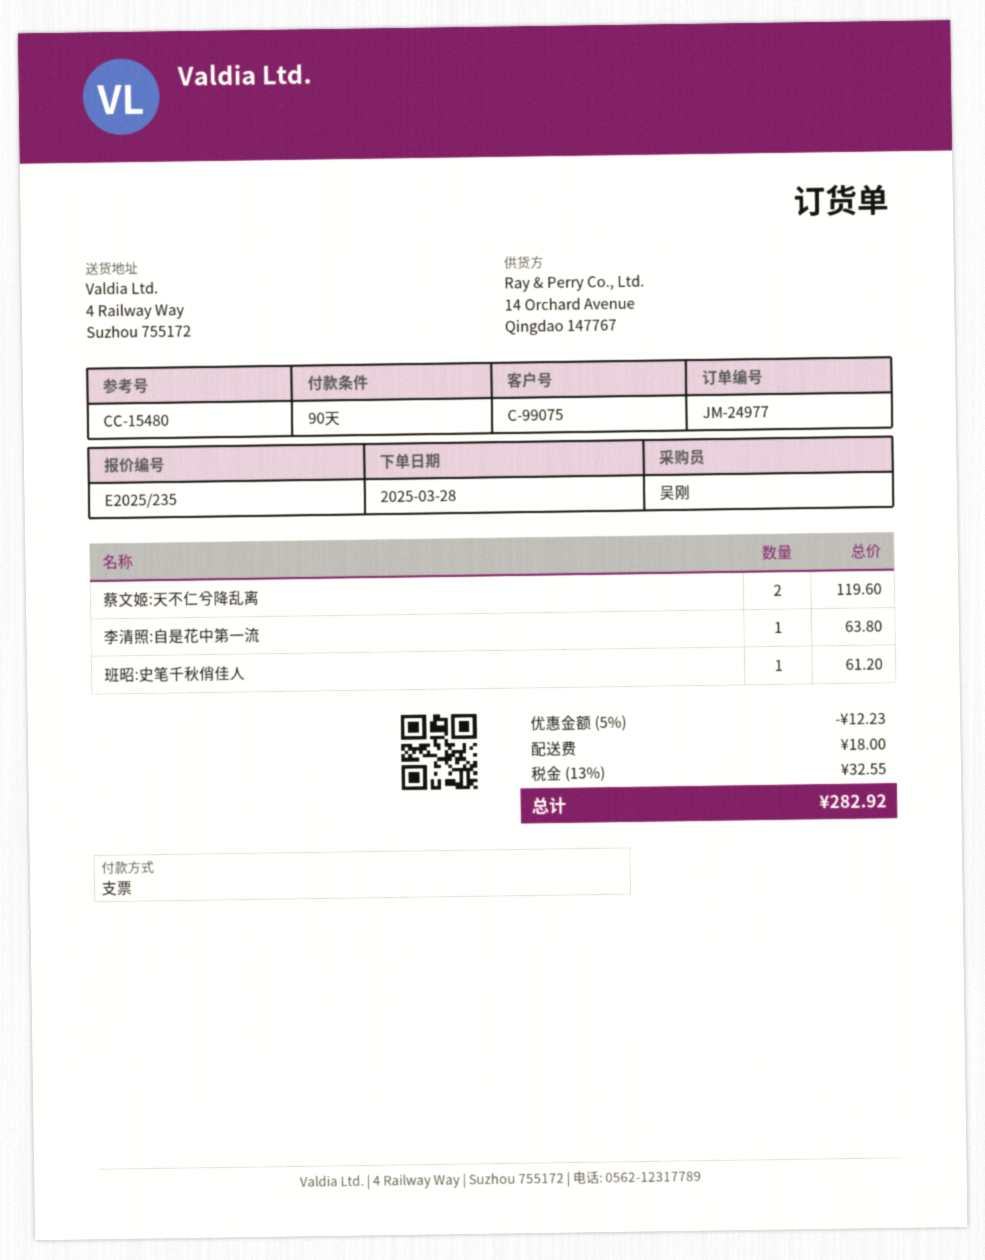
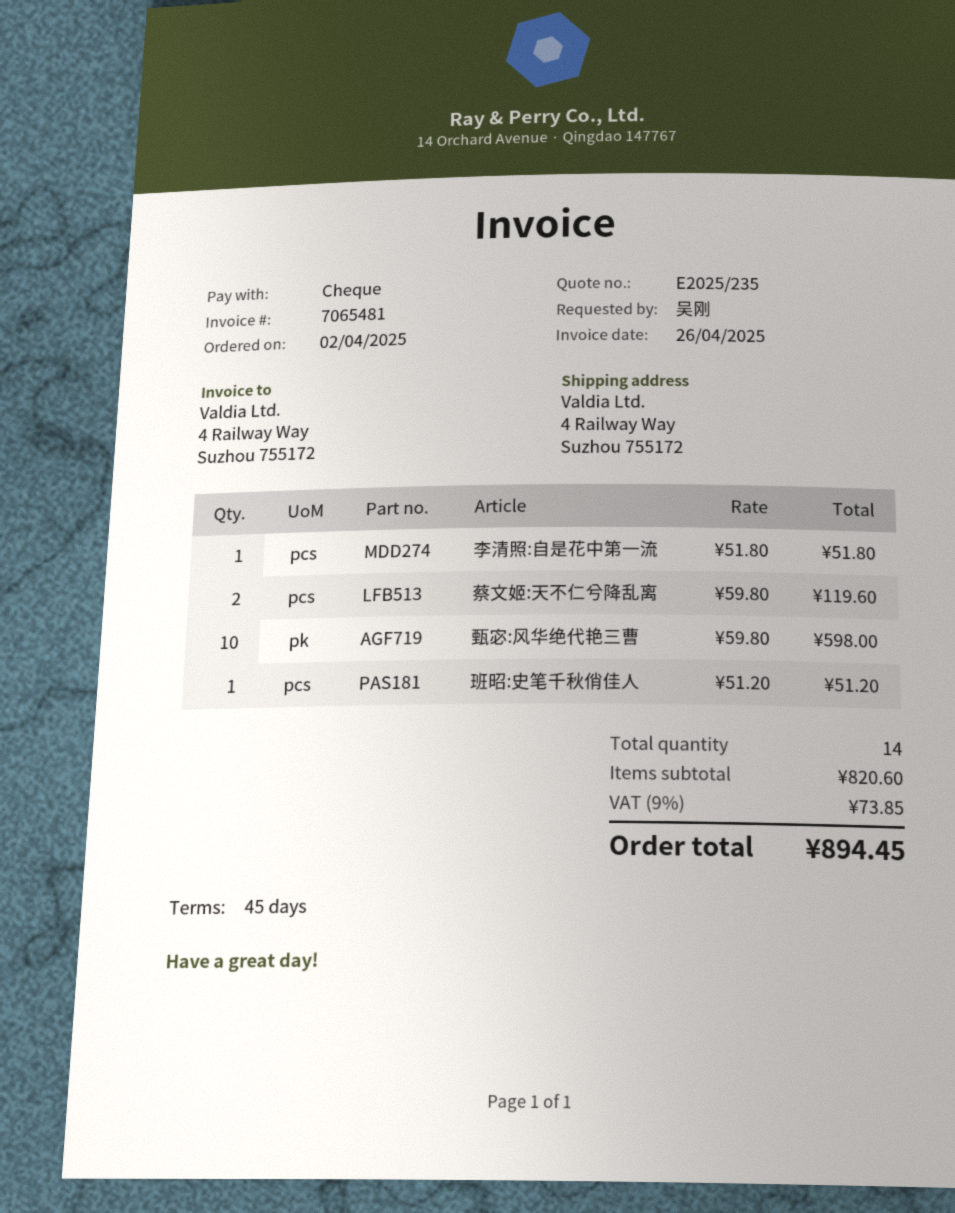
order date: 2025-03-28 -> 2025-04-02
payment terms: 90 days -> 45 days
李清照:自是花中第一流: 1 for 63.80 -> 1 for 51.80
班昭:史笔千秋俏佳人: 1 for 61.20 -> 1 for 51.20
甄宓:风华绝代艳三曹: none -> 10 for 598.00
discount: 5% = 12.23 -> none
shipping: 18.00 -> none
tax: 13% = 32.55 -> 9% = 73.85
total: 282.92 -> 894.45

